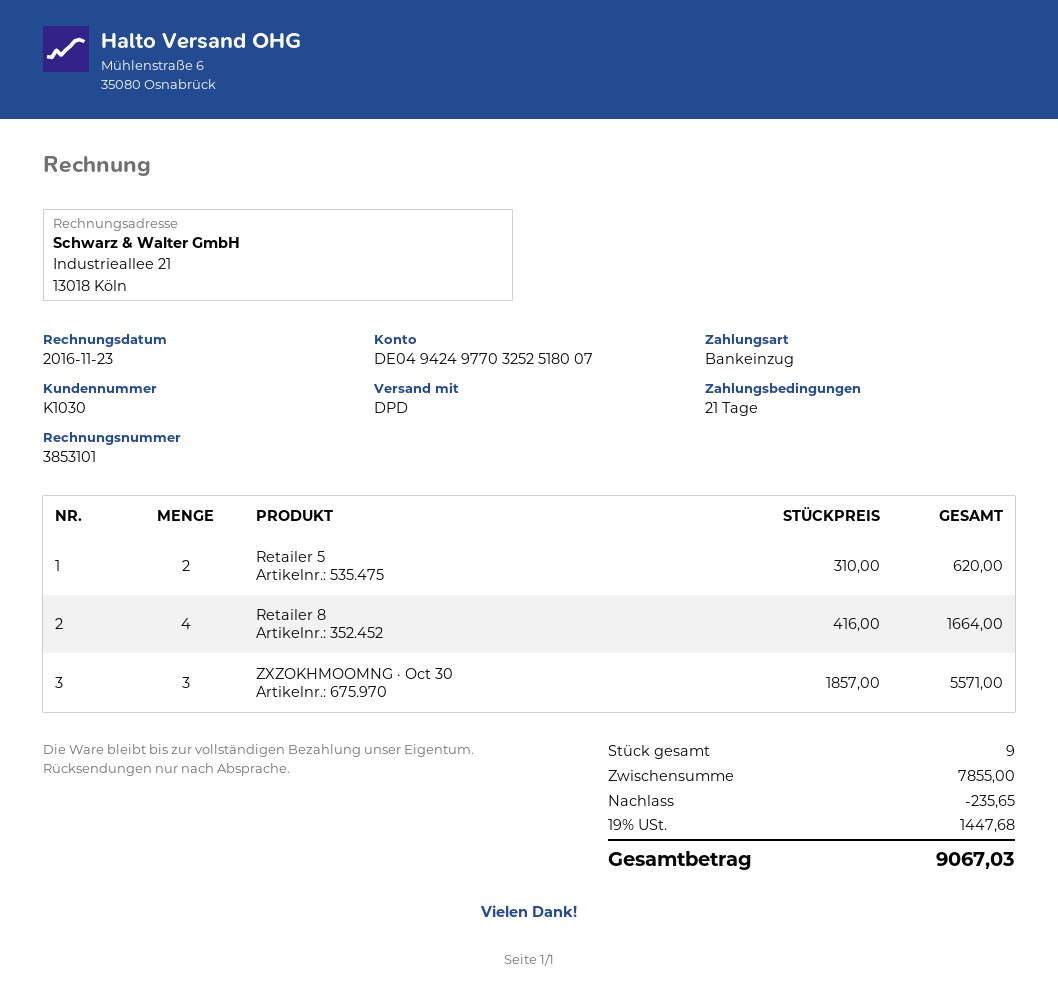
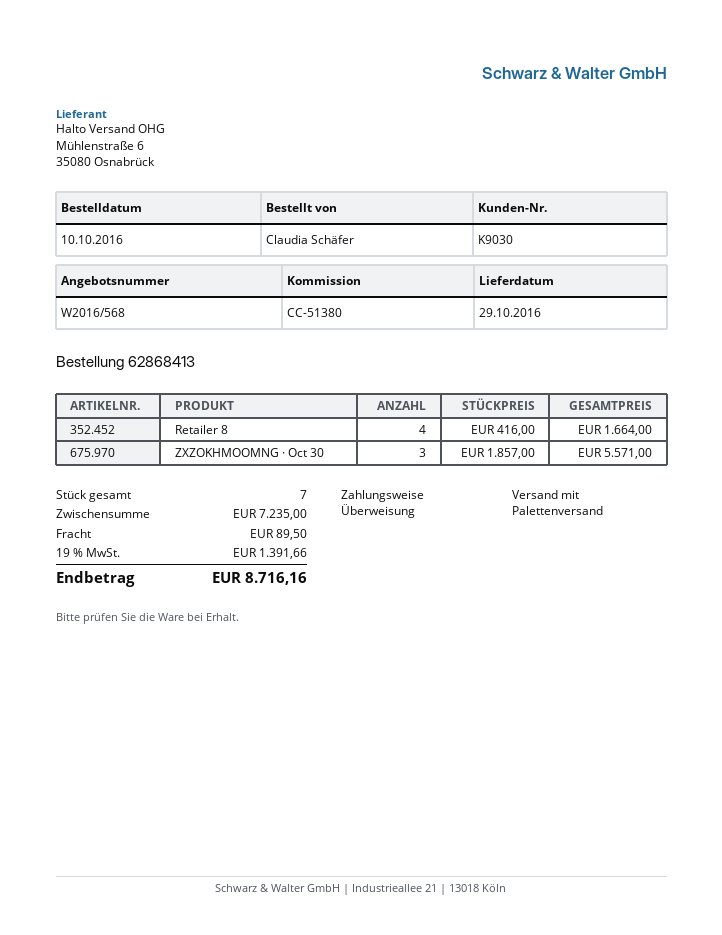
customer number: K1030 -> K9030
payment method: direct debit -> bank transfer
shipping method: DPD -> pallet freight
Retailer 5: 2 x 310.00 = 620.00 -> none
total quantity: 9 -> 7
subtotal: 7855.00 -> 7235.00
discount: 235.65 -> none
shipping: none -> 89.50
tax: 19% = 1447.68 -> 19% = 1391.66
total: 9067.03 -> 8716.16

